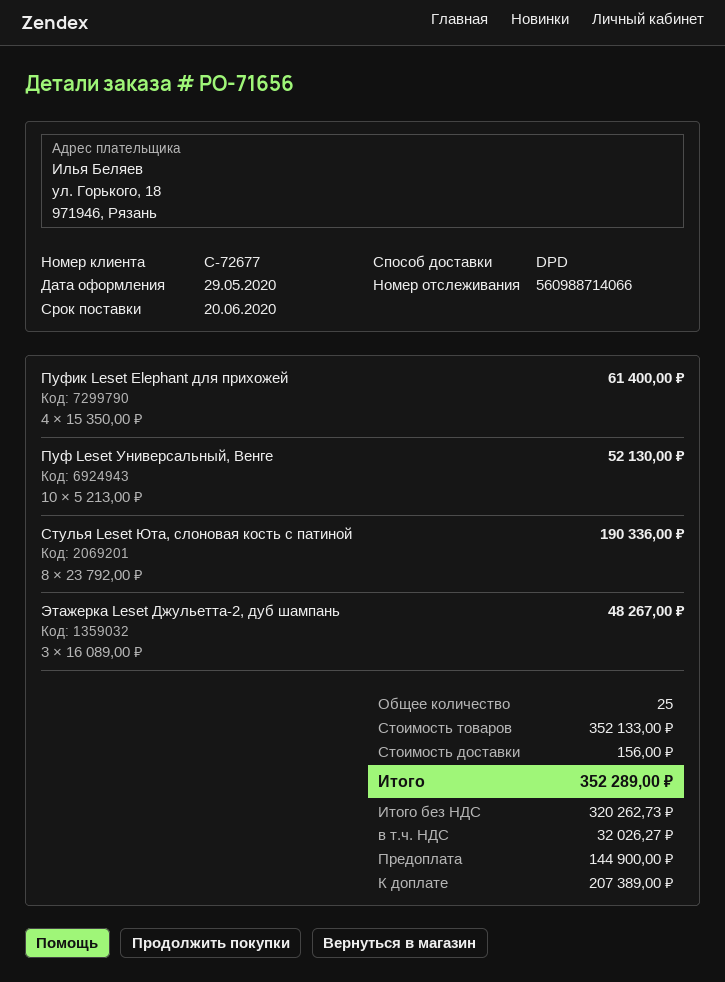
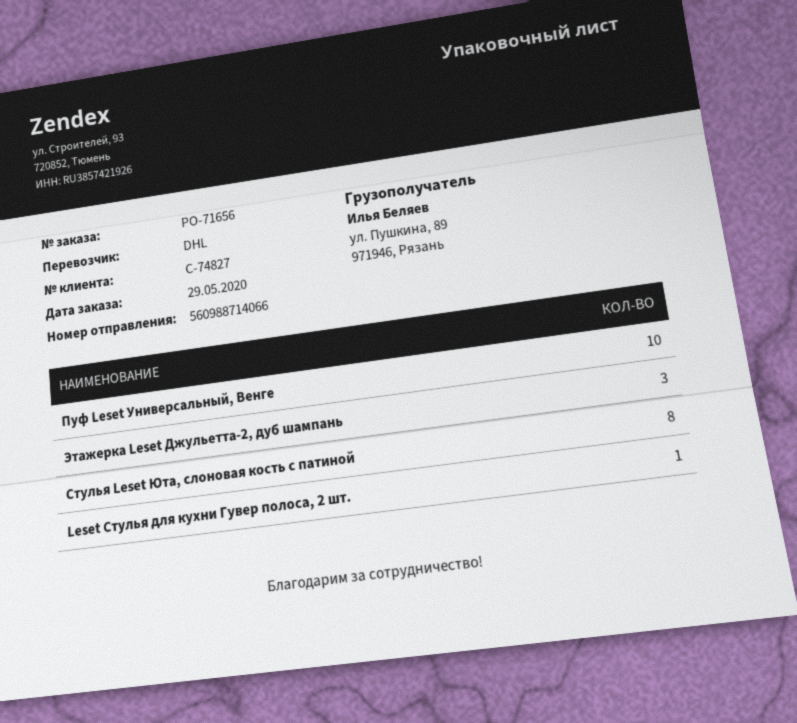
customer number: C-72677 -> C-74827
shipping method: DPD -> DHL
Пуфик Leset Elephant для прихожей: 4 -> none
Leset Стулья для кухни Гувер полоса, 2 шт.: none -> 1

